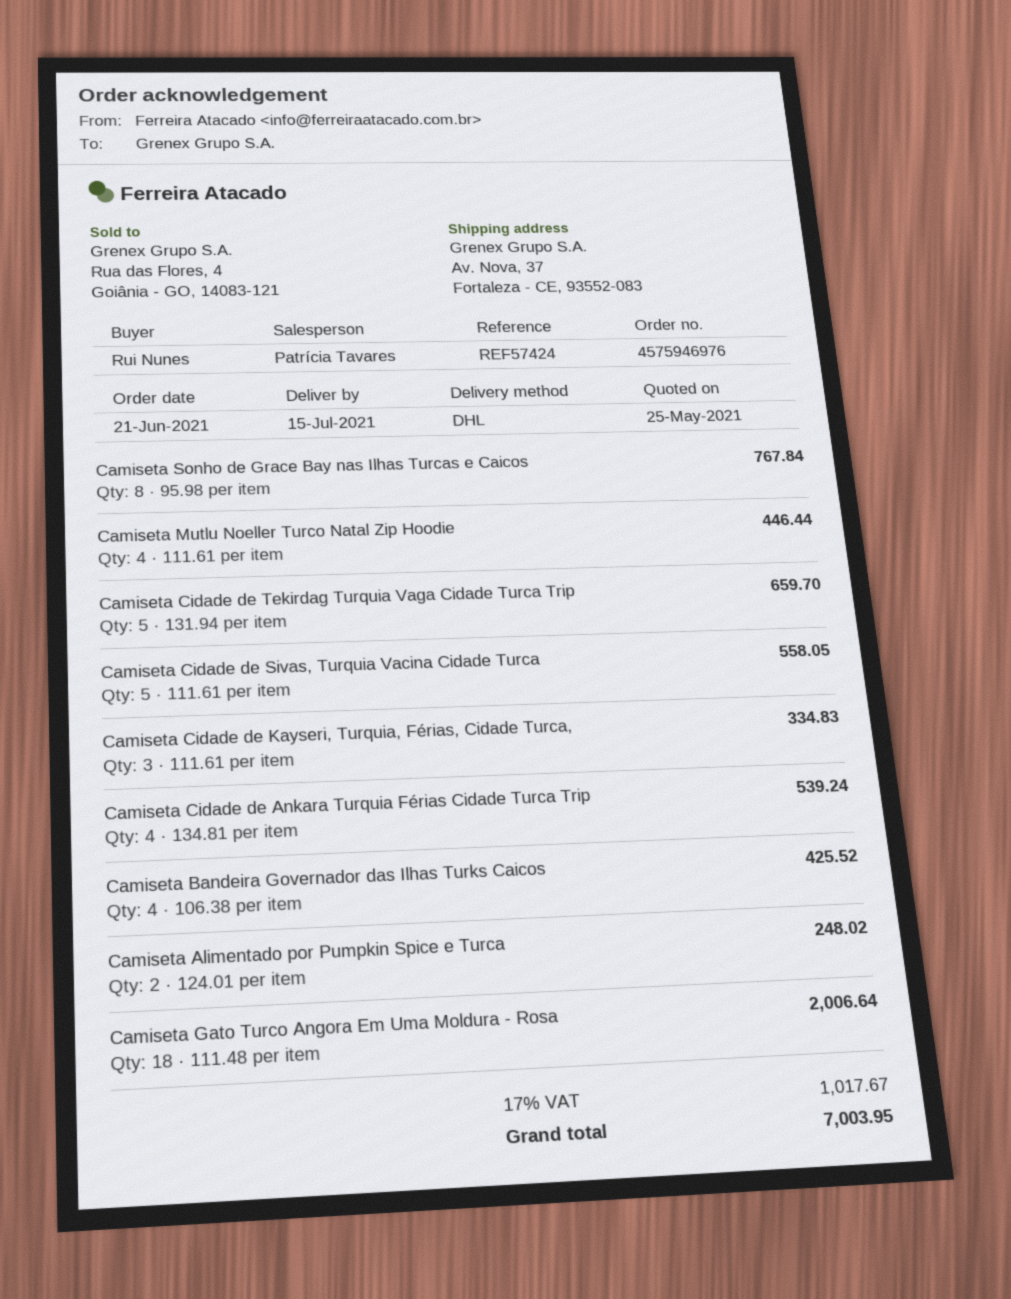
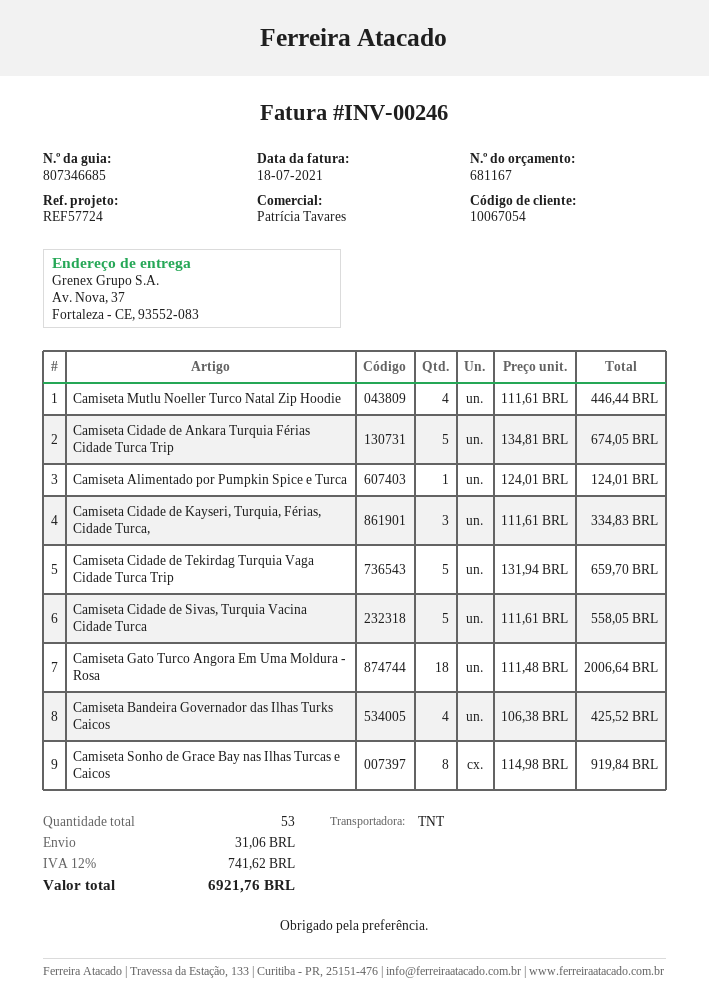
reference: REF57424 -> REF57724
shipping method: DHL -> TNT
Camiseta Sonho de Grace Bay nas Ilhas Turcas e Caicos: 8 x 95.98 = 767.84 -> 8 x 114.98 = 919.84
Camiseta Cidade de Ankara Turquia Férias Cidade Turca Trip: 4 x 134.81 = 539.24 -> 5 x 134.81 = 674.05
Camiseta Alimentado por Pumpkin Spice e Turca: 2 x 124.01 = 248.02 -> 1 x 124.01 = 124.01
shipping: none -> 31.06
tax: 17% = 1017.67 -> 12% = 741.62
total: 7003.95 -> 6921.76

